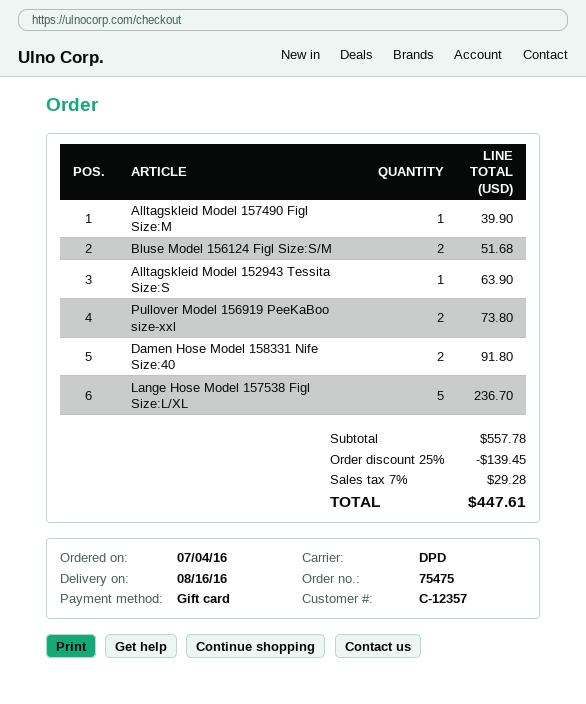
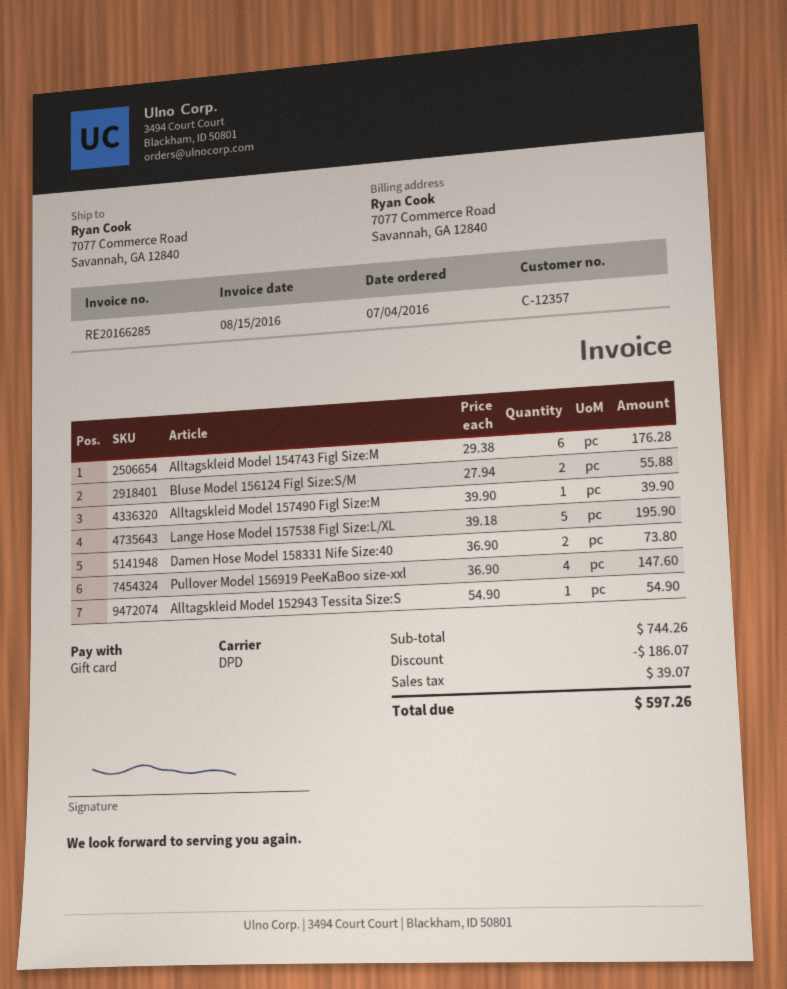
Bluse Model 156124 Figl Size:S/M: 2 for 51.68 -> 2 for 55.88
Alltagskleid Model 152943 Tessita Size:S: 1 for 63.90 -> 1 for 54.90
Pullover Model 156919 PeeKaBoo size-xxl: 2 for 73.80 -> 4 for 147.60
Damen Hose Model 158331 Nife Size:40: 2 for 91.80 -> 2 for 73.80
Lange Hose Model 157538 Figl Size:L/XL: 5 for 236.70 -> 5 for 195.90
Alltagskleid Model 154743 Figl Size:M: none -> 6 for 176.28
subtotal: 557.78 -> 744.26
discount: 139.45 -> 186.07
tax: 29.28 -> 39.07
total: 447.61 -> 597.26

